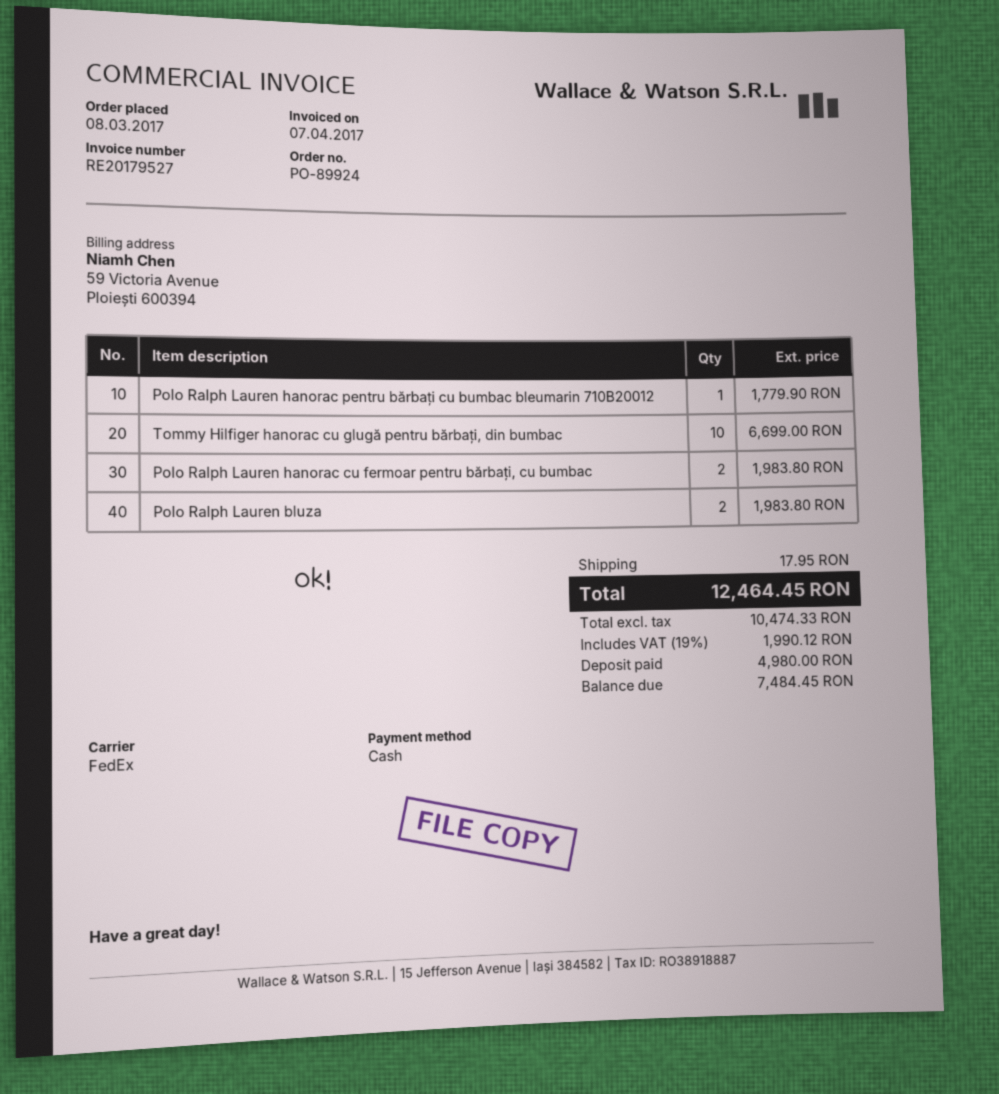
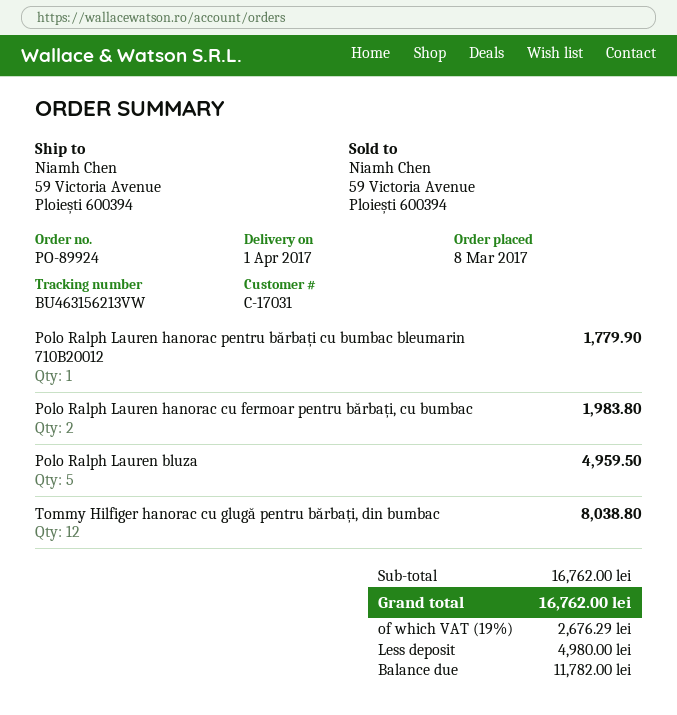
Tommy Hilfiger hanorac cu glugă pentru bărbați, din bumbac: 10 for 6699.00 -> 12 for 8038.80
Polo Ralph Lauren bluza: 2 for 1983.80 -> 5 for 4959.50
shipping: 17.95 -> none
tax: 19% = 1990.12 -> 19% = 2676.29
total: 12464.45 -> 16762.00
balance: 7484.45 -> 11782.00

